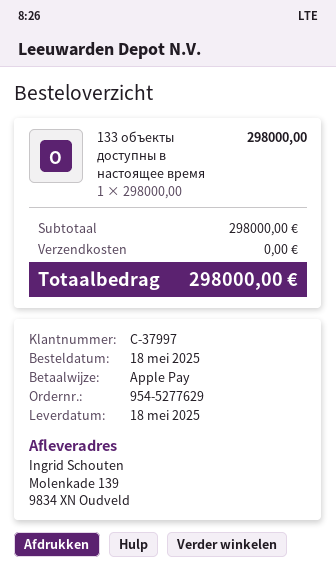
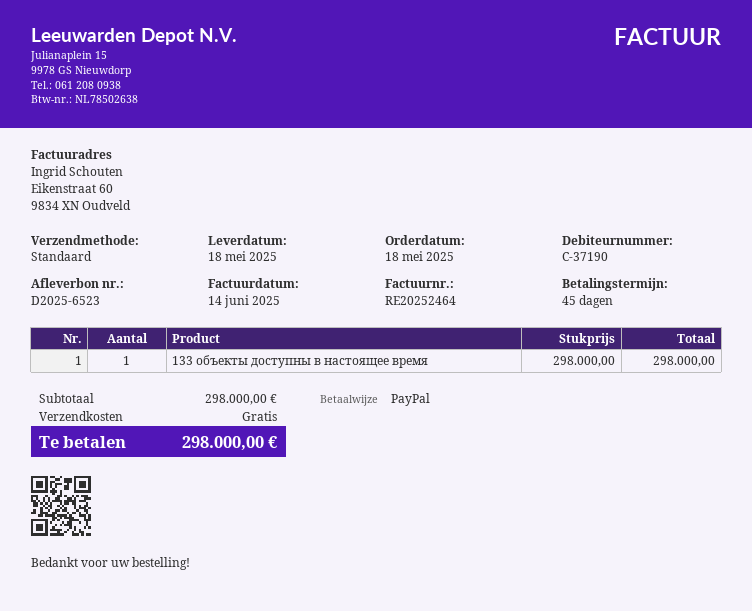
customer number: C-37997 -> C-37190
payment method: Apple Pay -> PayPal

